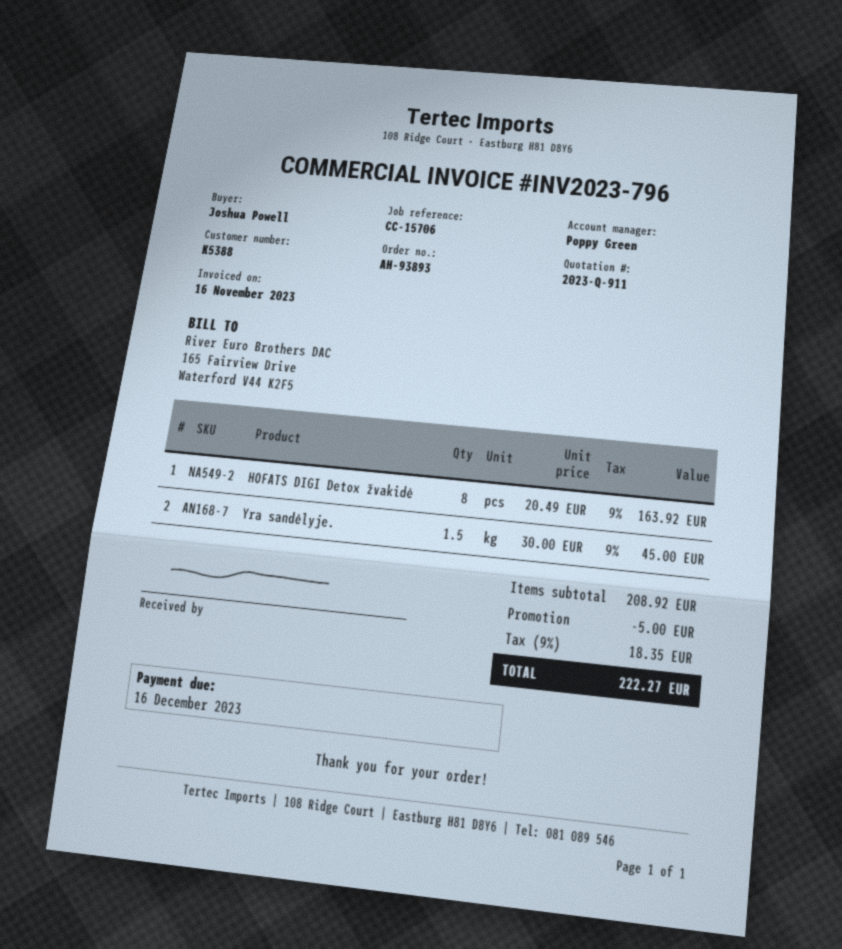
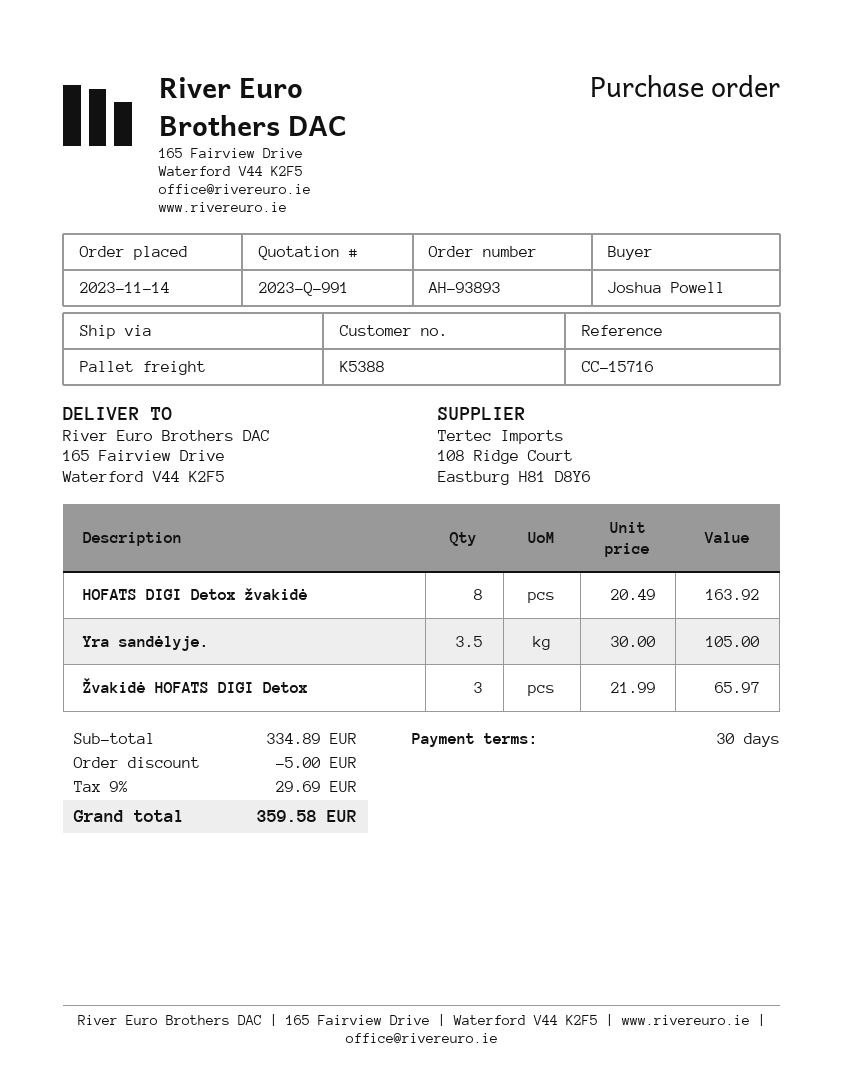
quote number: 2023-Q-911 -> 2023-Q-991
reference: CC-15706 -> CC-15716
Yra sandėlyje.: 1.5 x 30.00 = 45.00 -> 3.5 x 30.00 = 105.00
Žvakidė HOFATS DIGI Detox: none -> 3 x 21.99 = 65.97
subtotal: 208.92 -> 334.89
tax: 9% = 18.35 -> 9% = 29.69
total: 222.27 -> 359.58

